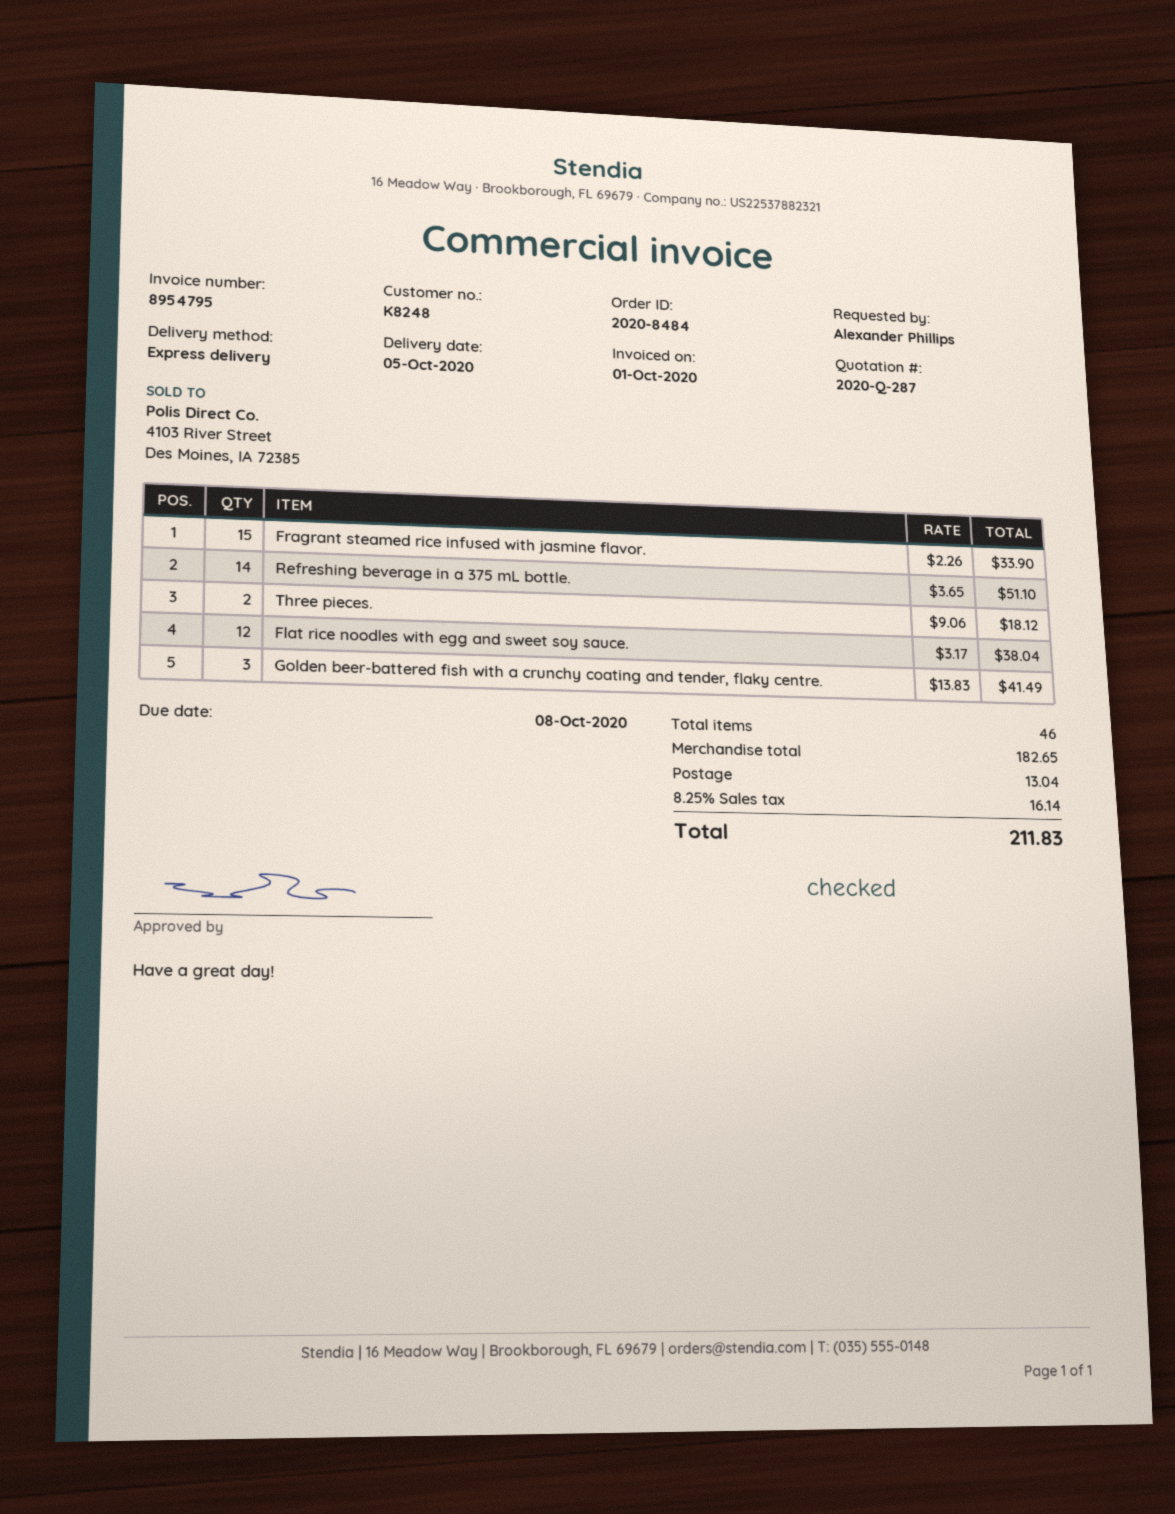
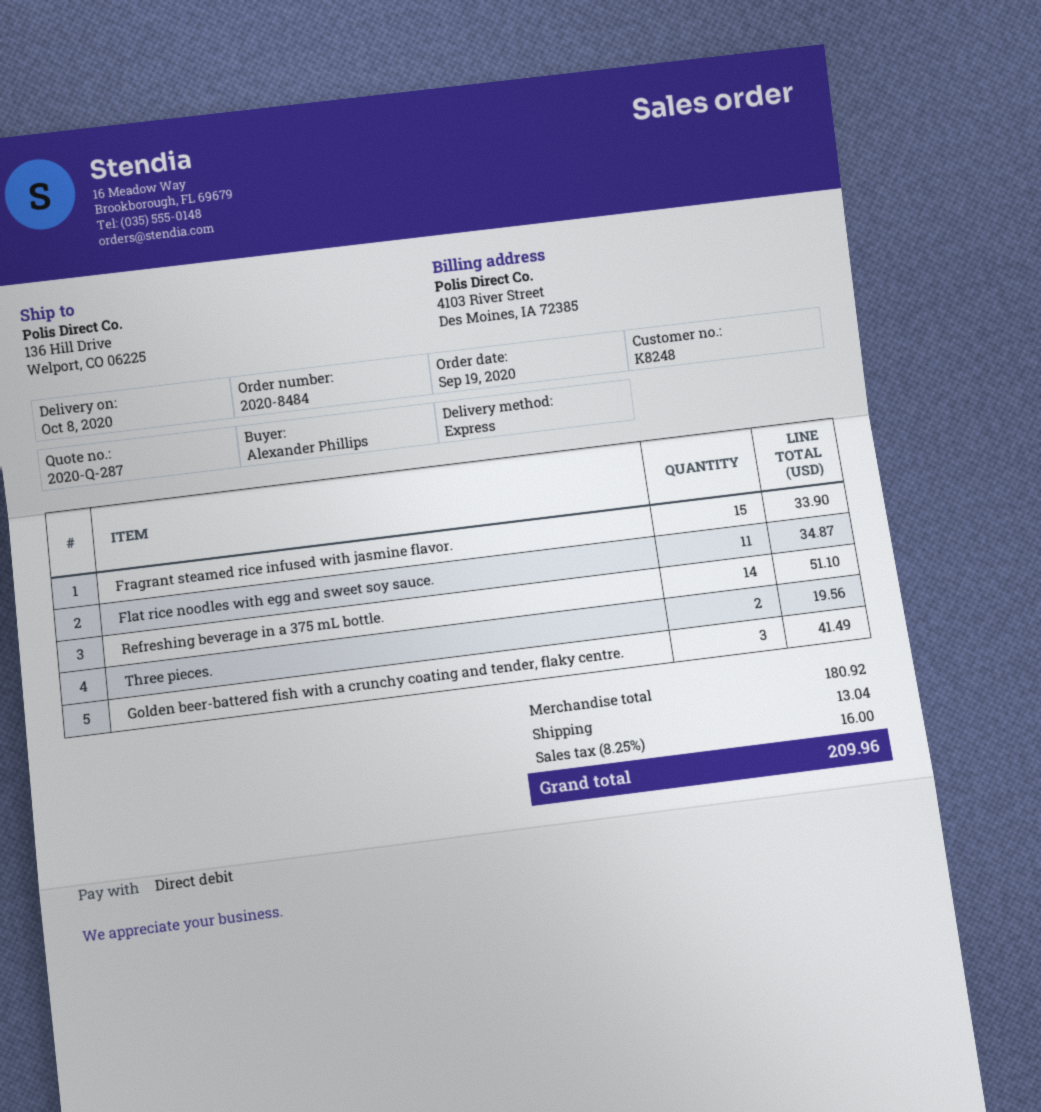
delivery date: 2020-10-05 -> 2020-10-08
Three pieces.: 2 for 18.12 -> 2 for 19.56
Flat rice noodles with egg and sweet soy sauce.: 12 for 38.04 -> 11 for 34.87
subtotal: 182.65 -> 180.92
tax: 8.25% = 16.14 -> 8.25% = 16.00
total: 211.83 -> 209.96

